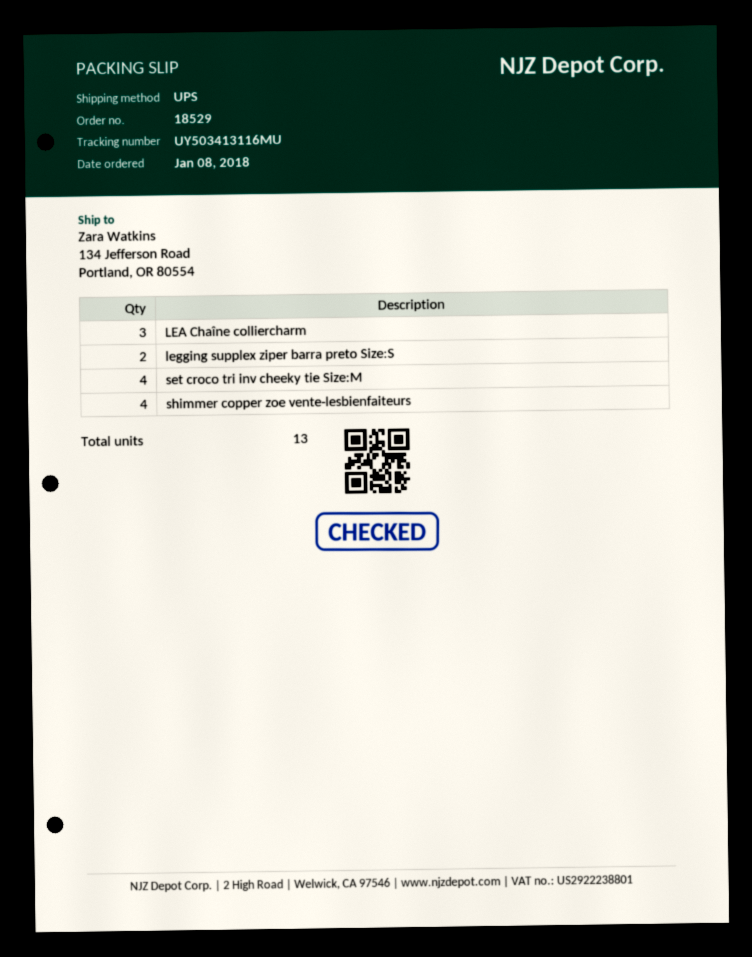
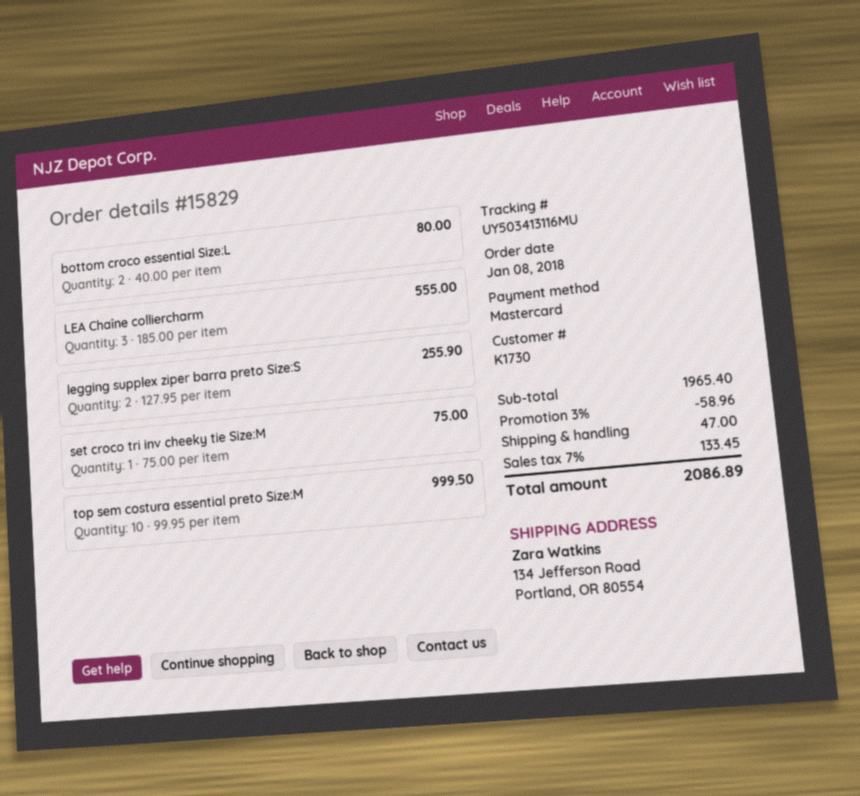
order number: 18529 -> 15829
set croco tri inv cheeky tie Size:M: 4 -> 1
shimmer copper zoe vente-lesbienfaiteurs: 4 -> none
bottom croco essential Size:L: none -> 2
top sem costura essential preto Size:M: none -> 10

